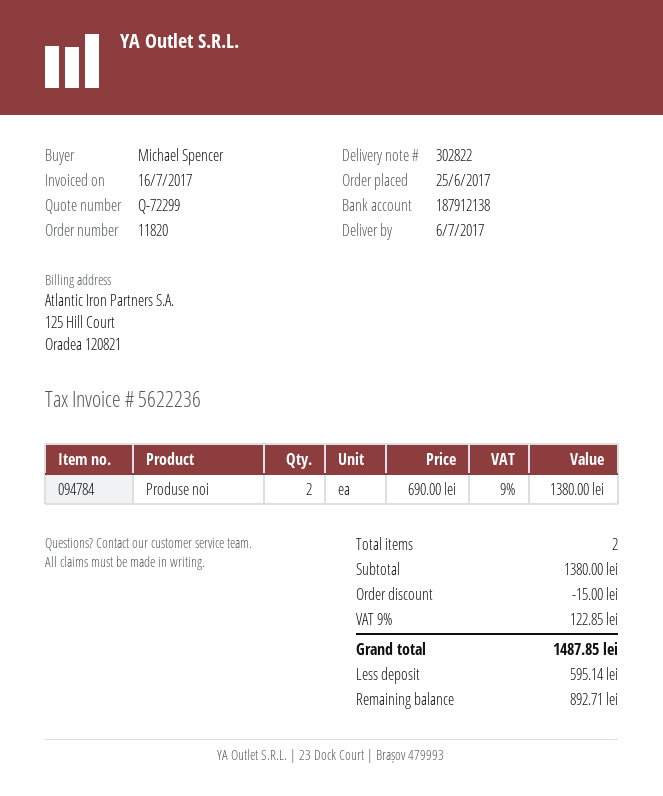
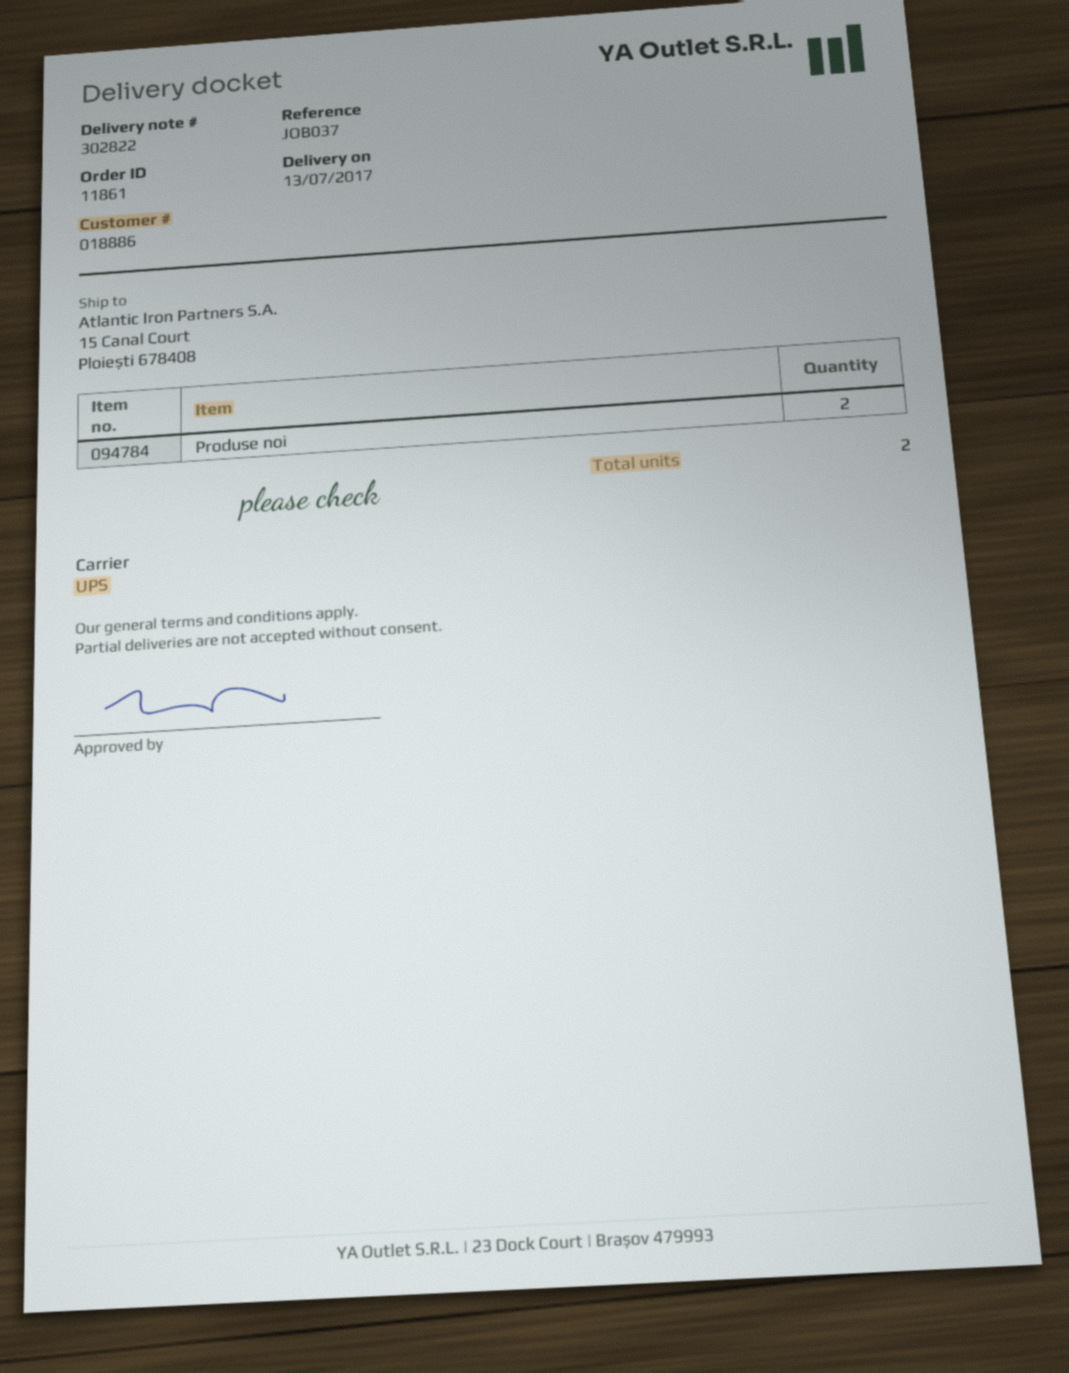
order number: 11820 -> 11861
delivery date: 2017-07-06 -> 2017-07-13

